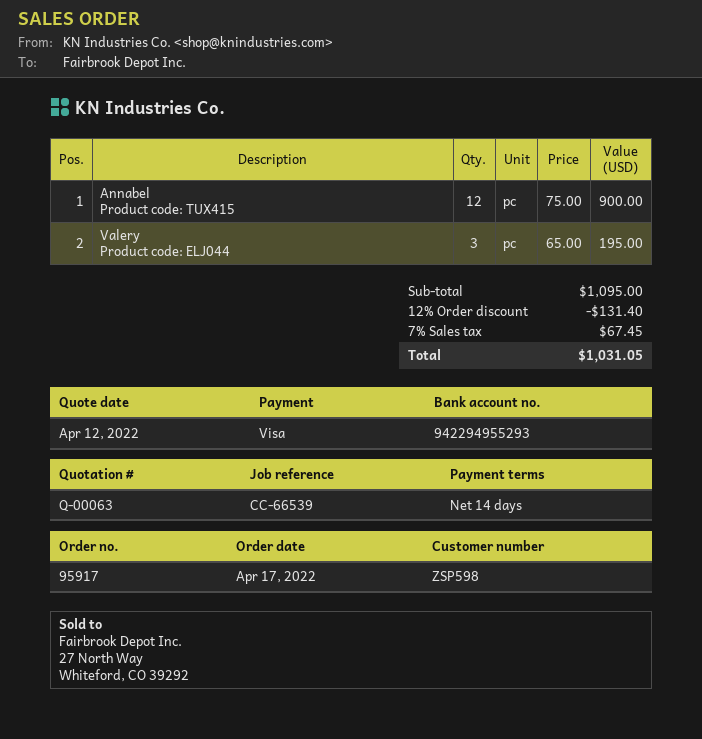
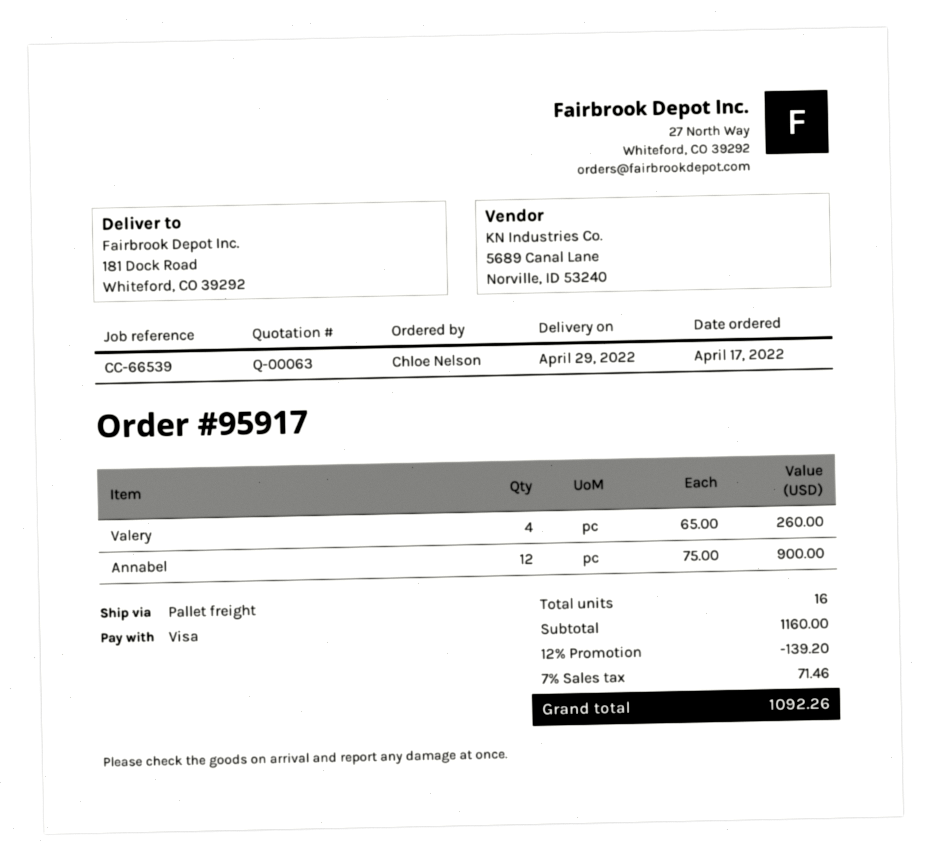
Valery: 3 x 65.00 = 195.00 -> 4 x 65.00 = 260.00
subtotal: 1095.00 -> 1160.00
discount: 12% = 131.40 -> 12% = 139.20
tax: 7% = 67.45 -> 7% = 71.46
total: 1031.05 -> 1092.26

